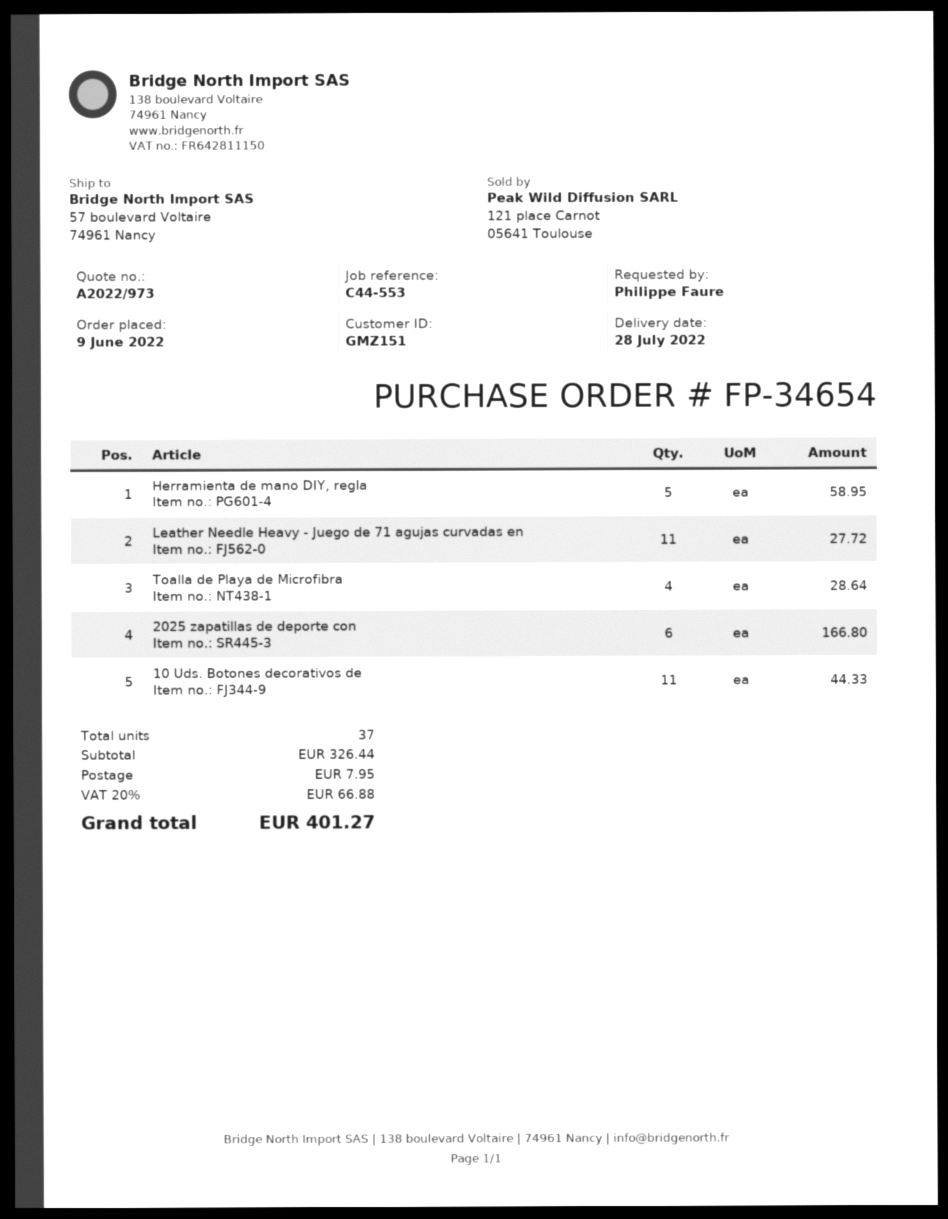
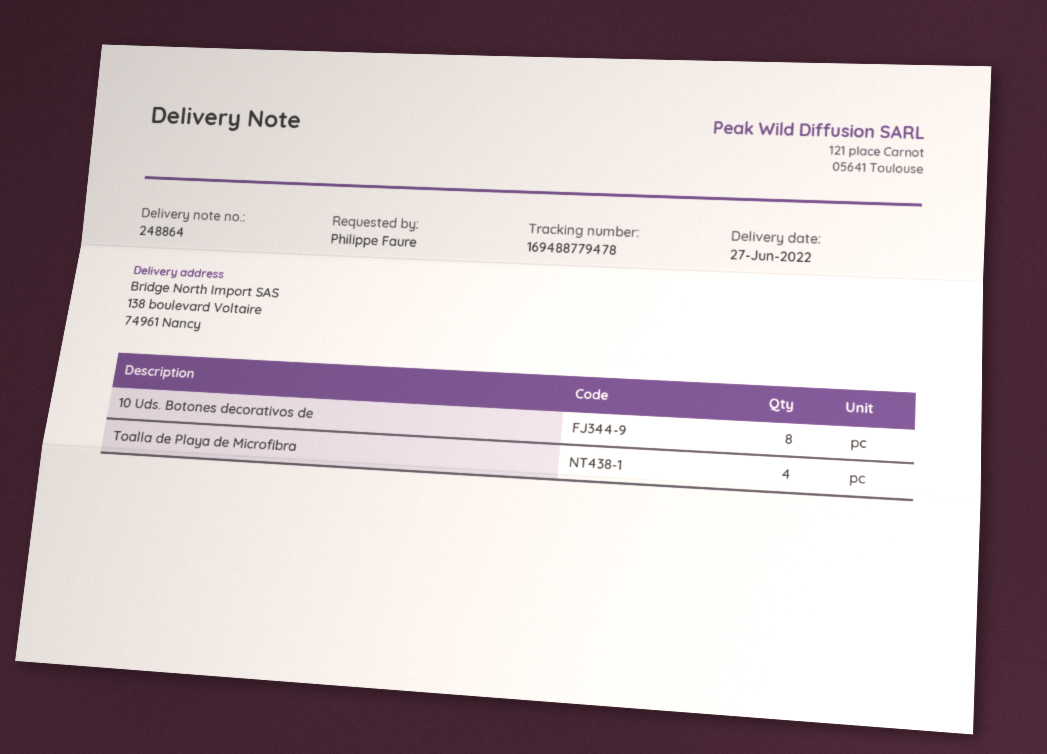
delivery date: 2022-07-28 -> 2022-06-27
ship to: 57 boulevard Voltaire, 74961 Nancy -> 138 boulevard Voltaire, 74961 Nancy
Herramienta de mano DIY, regla: 5 -> none
Leather Needle Heavy - Juego de 71 agujas curvadas en: 11 -> none
2025 zapatillas de deporte con: 6 -> none
10 Uds. Botones decorativos de: 11 -> 8

